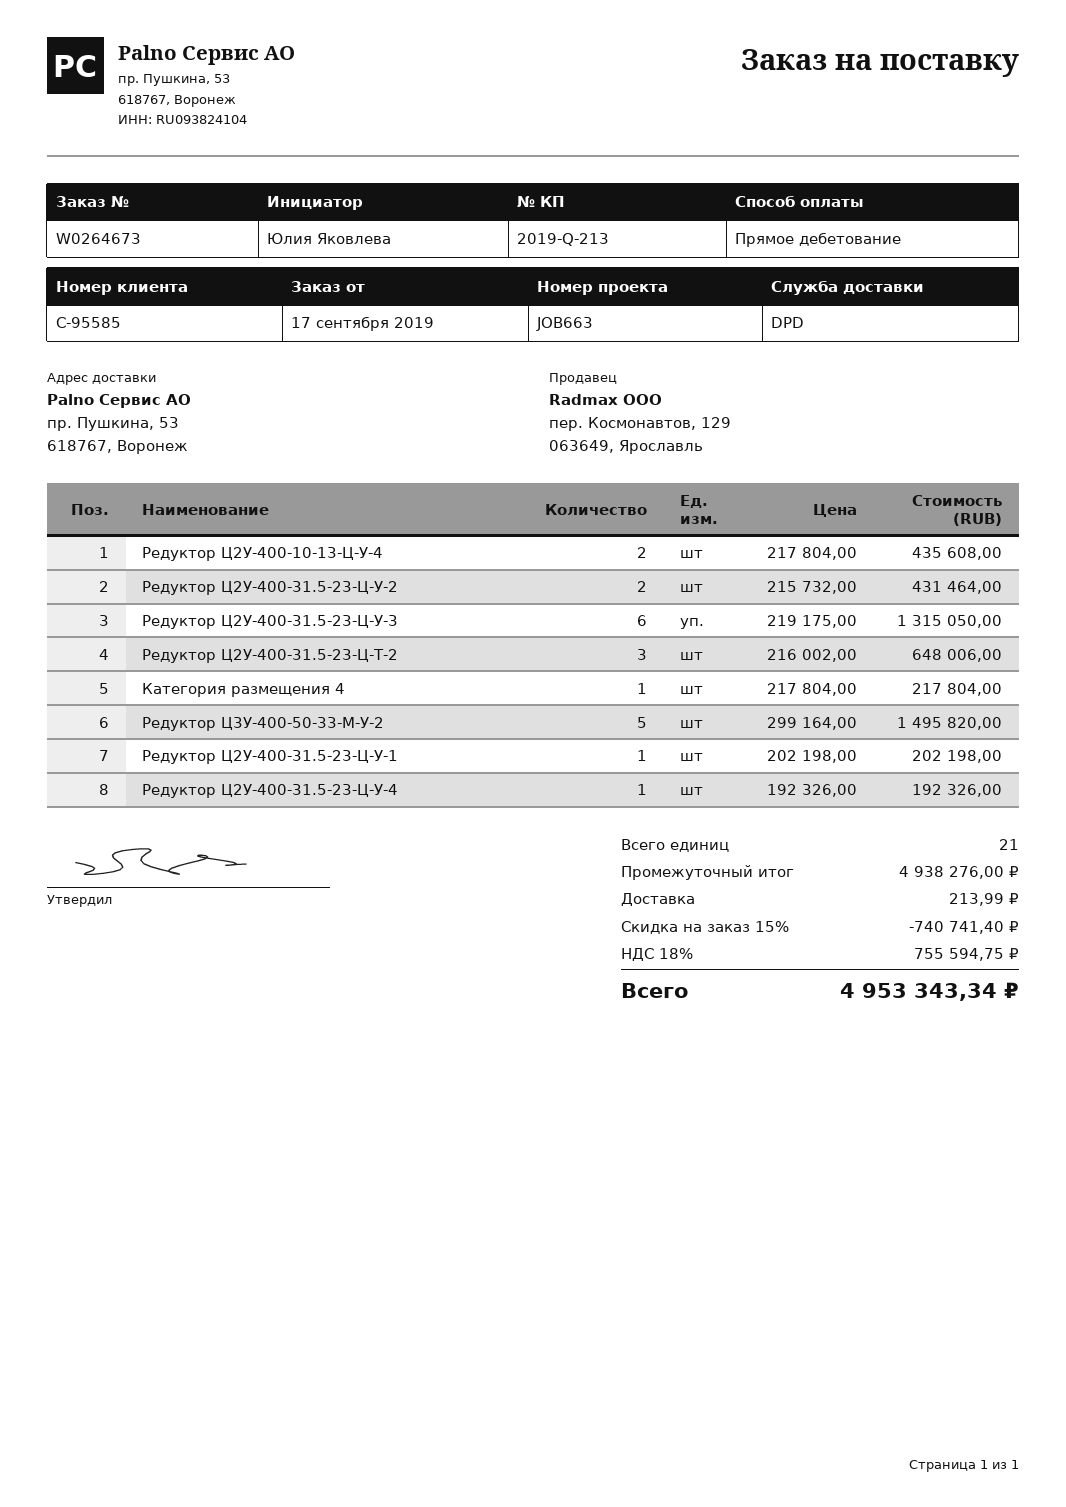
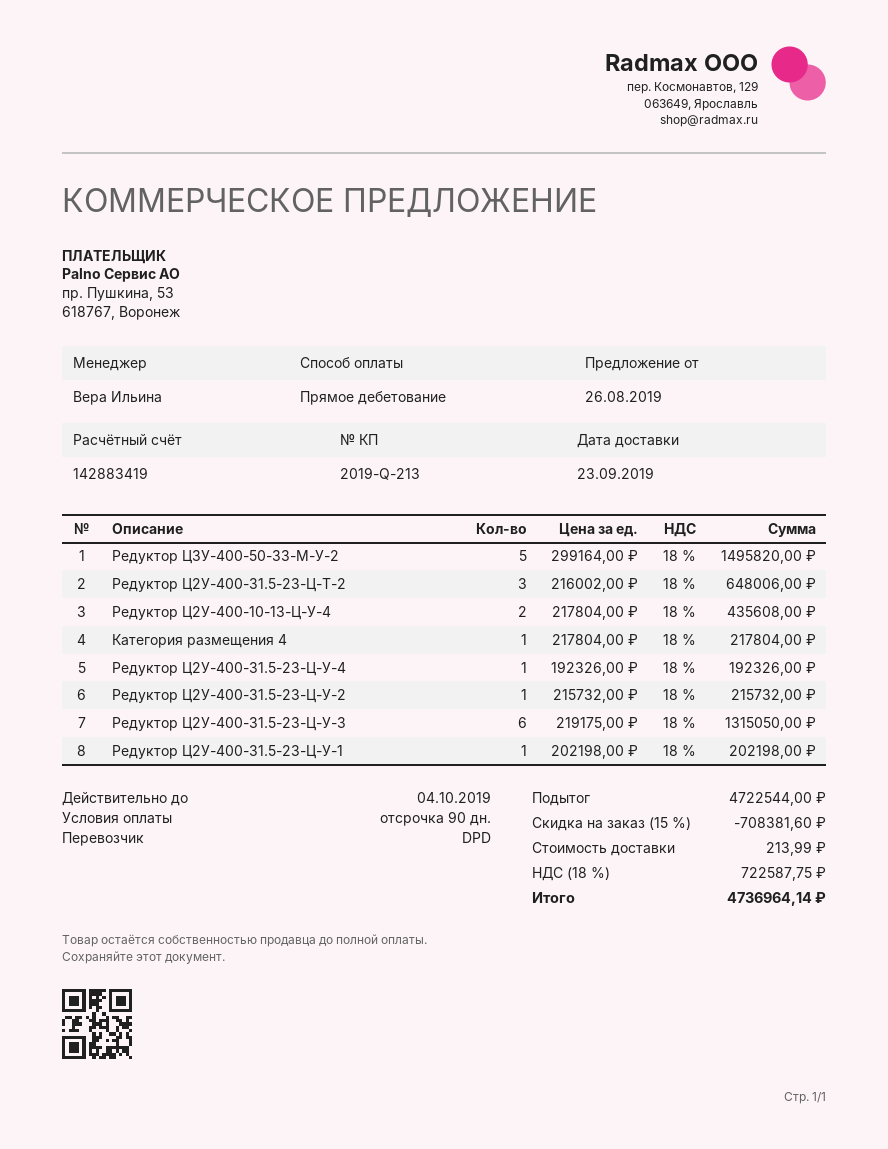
Редуктор Ц2У-400-31.5-23-Ц-У-2: 2 x 215732.00 = 431464.00 -> 1 x 215732.00 = 215732.00
subtotal: 4938276.00 -> 4722544.00
discount: 15% = 740741.40 -> 15% = 708381.60
tax: 18% = 755594.75 -> 18% = 722587.75
total: 4953343.34 -> 4736964.14

